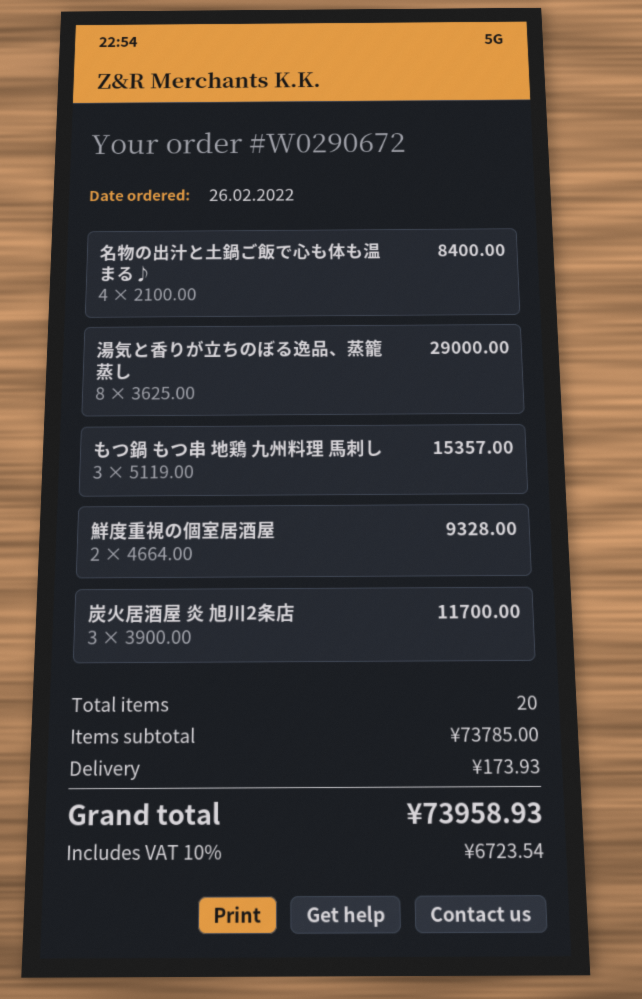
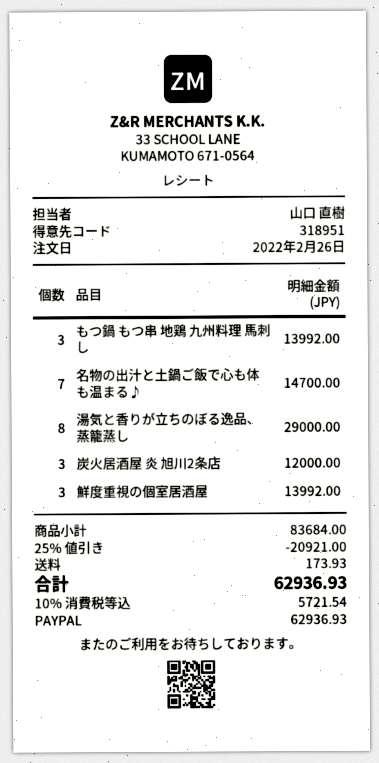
名物の出汁と土鍋ご飯で心も体も温まる♪: 4 for 8400.00 -> 7 for 14700.00
もつ鍋 もつ串 地鶏 九州料理 馬刺し: 3 for 15357.00 -> 3 for 13992.00
鮮度重視の個室居酒屋: 2 for 9328.00 -> 3 for 13992.00
炭火居酒屋 炎 旭川2条店: 3 for 11700.00 -> 3 for 12000.00
subtotal: 73785.00 -> 83684.00
discount: none -> 25% = 20921.00
tax: 10% = 6723.54 -> 10% = 5721.54
total: 73958.93 -> 62936.93

